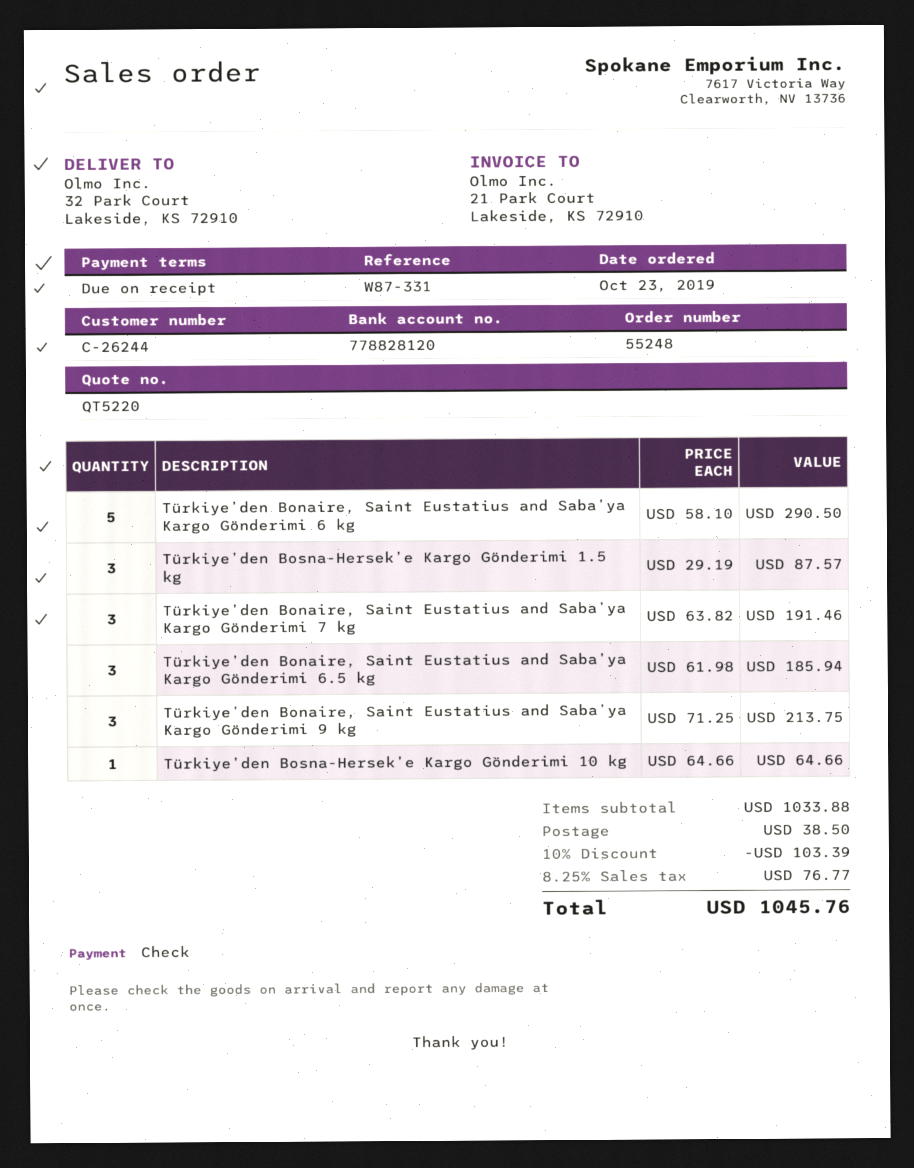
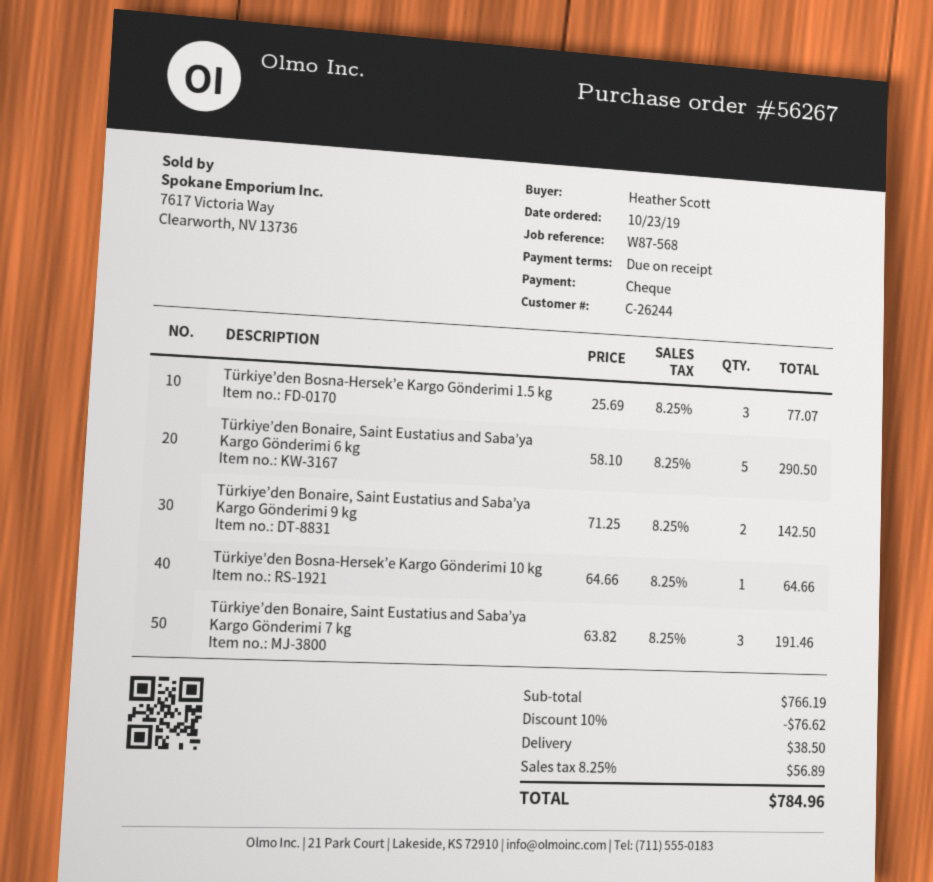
order number: 55248 -> 56267
reference: W87-331 -> W87-568
Türkiye’den Bosna-Hersek’e Kargo Gönderimi 1.5 kg: 3 x 29.19 = 87.57 -> 3 x 25.69 = 77.07
Türkiye’den Bonaire, Saint Eustatius and Saba’ya Kargo Gönderimi 6.5 kg: 3 x 61.98 = 185.94 -> none
Türkiye’den Bonaire, Saint Eustatius and Saba’ya Kargo Gönderimi 9 kg: 3 x 71.25 = 213.75 -> 2 x 71.25 = 142.50
subtotal: 1033.88 -> 766.19
discount: 10% = 103.39 -> 10% = 76.62
tax: 8.25% = 76.77 -> 8.25% = 56.89
total: 1045.76 -> 784.96

